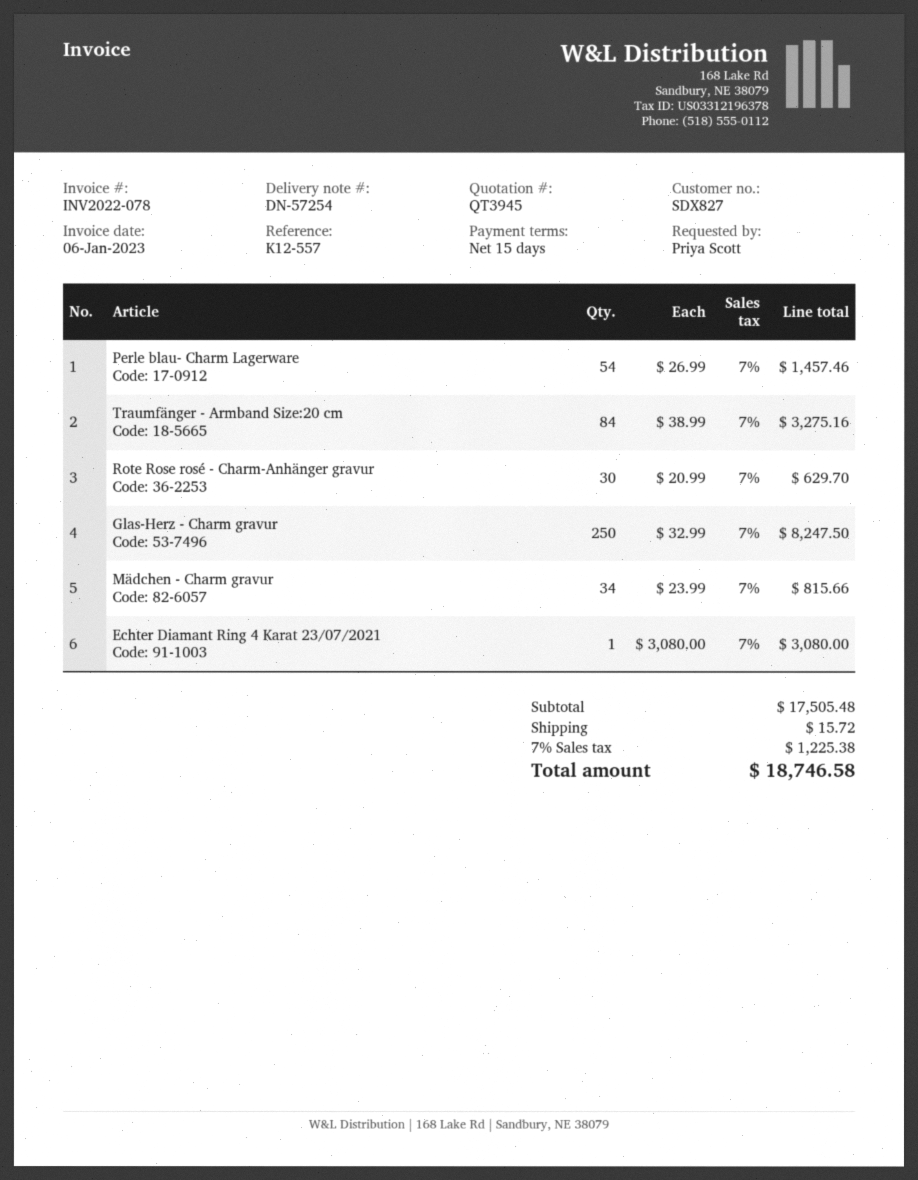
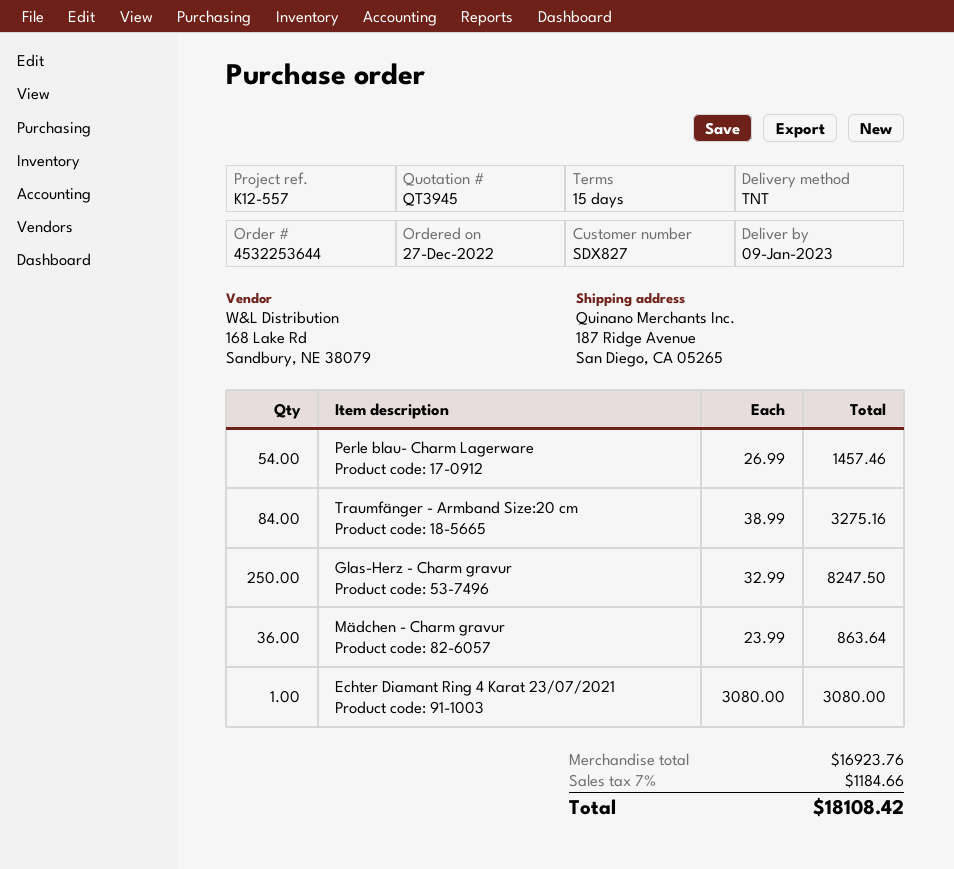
Rote Rose rosé - Charm-Anhänger gravur: 30 x 20.99 = 629.70 -> none
Mädchen - Charm gravur: 34 x 23.99 = 815.66 -> 36 x 23.99 = 863.64
subtotal: 17505.48 -> 16923.76
shipping: 15.72 -> none
tax: 7% = 1225.38 -> 7% = 1184.66
total: 18746.58 -> 18108.42

